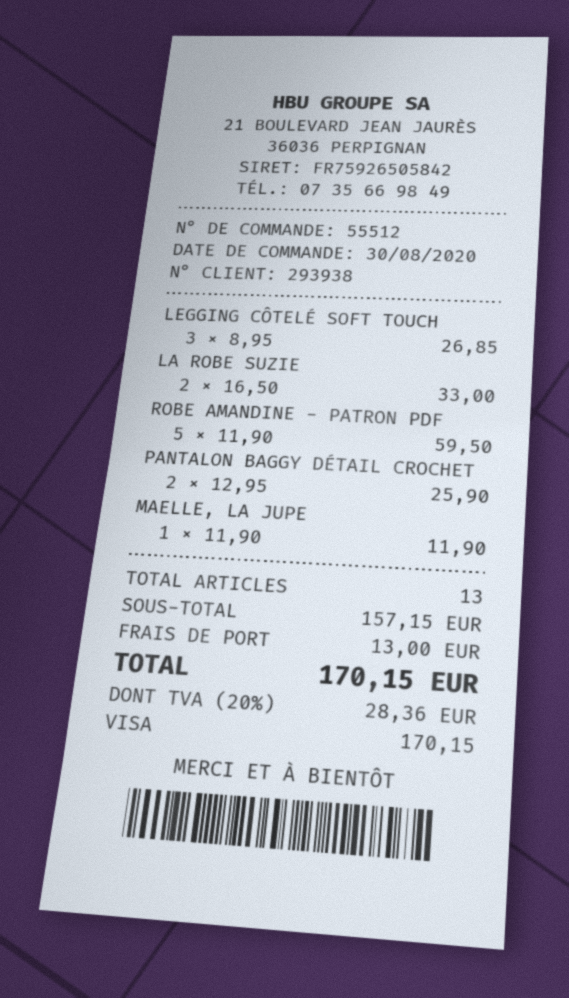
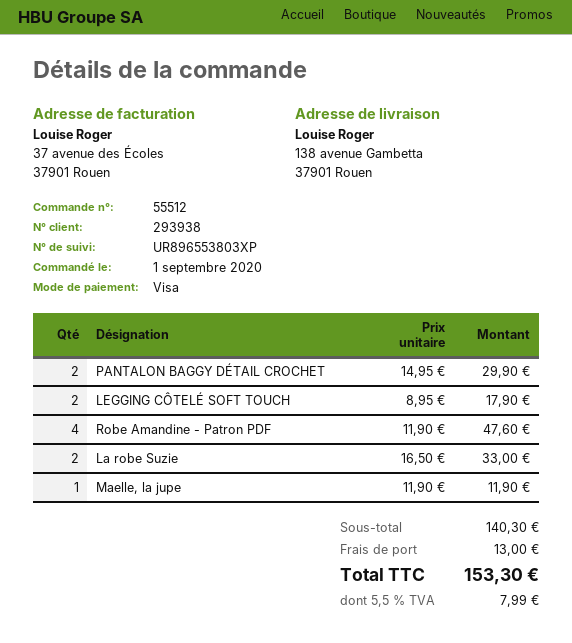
order date: 2020-08-30 -> 2020-09-01
LEGGING CÔTELÉ SOFT TOUCH: 3 x 8.95 = 26.85 -> 2 x 8.95 = 17.90
ROBE AMANDINE - PATRON PDF: 5 x 11.90 = 59.50 -> 4 x 11.90 = 47.60
PANTALON BAGGY DÉTAIL CROCHET: 2 x 12.95 = 25.90 -> 2 x 14.95 = 29.90
subtotal: 157.15 -> 140.30
tax: 20% = 28.36 -> 5.5% = 7.99
total: 170.15 -> 153.30

